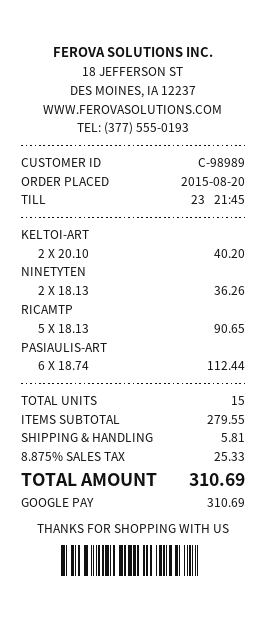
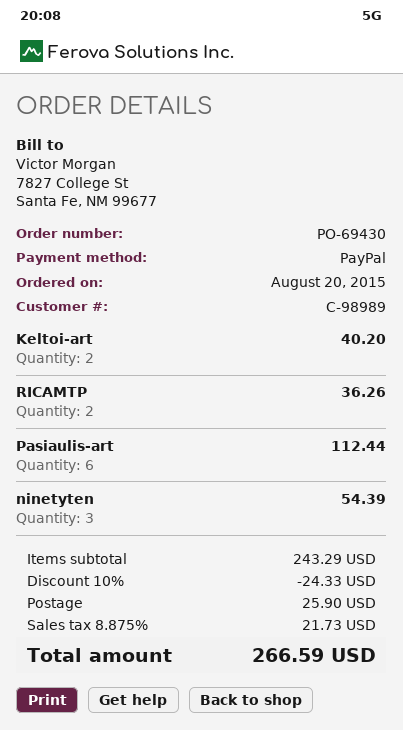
payment method: Google Pay -> PayPal
NINETYTEN: 2 for 36.26 -> 3 for 54.39
RICAMTP: 5 for 90.65 -> 2 for 36.26
subtotal: 279.55 -> 243.29
discount: none -> 10% = 24.33
shipping: 5.81 -> 25.90
tax: 8.875% = 25.33 -> 8.875% = 21.73
total: 310.69 -> 266.59

